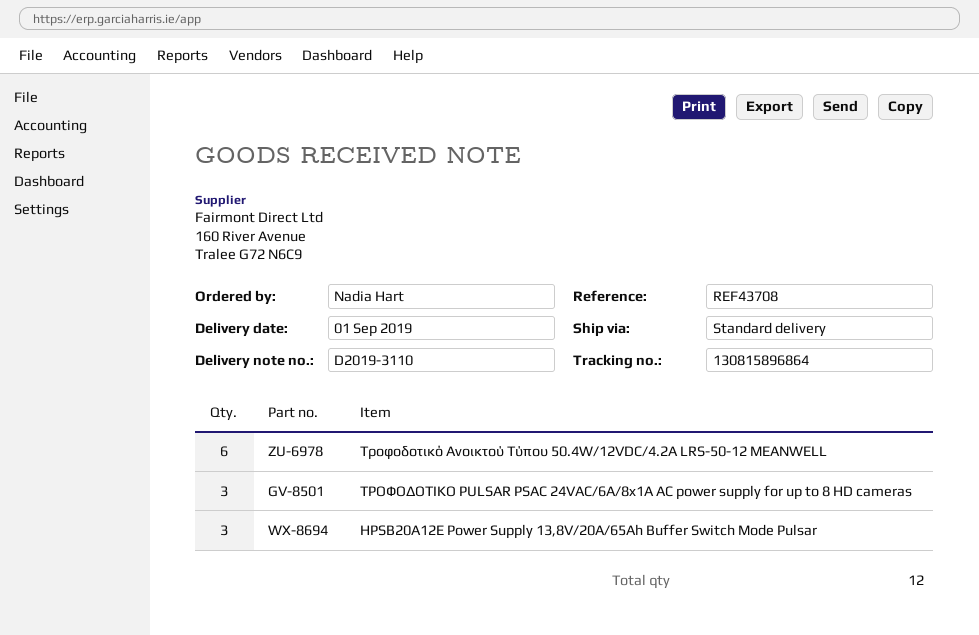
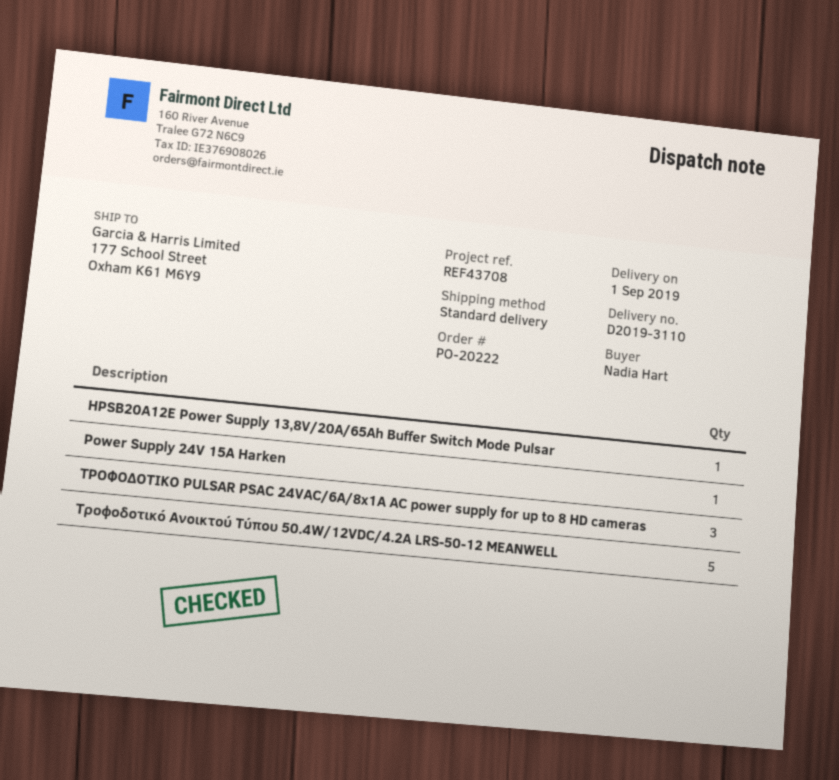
Τροφοδοτικό Ανοικτού Τύπου 50.4W/12VDC/4.2A LRS-50-12 MEANWELL: 6 -> 5
HPSB20A12E Power Supply 13,8V/20A/65Ah Buffer Switch Mode Pulsar: 3 -> 1
Power Supply 24V 15A Harken: none -> 1

